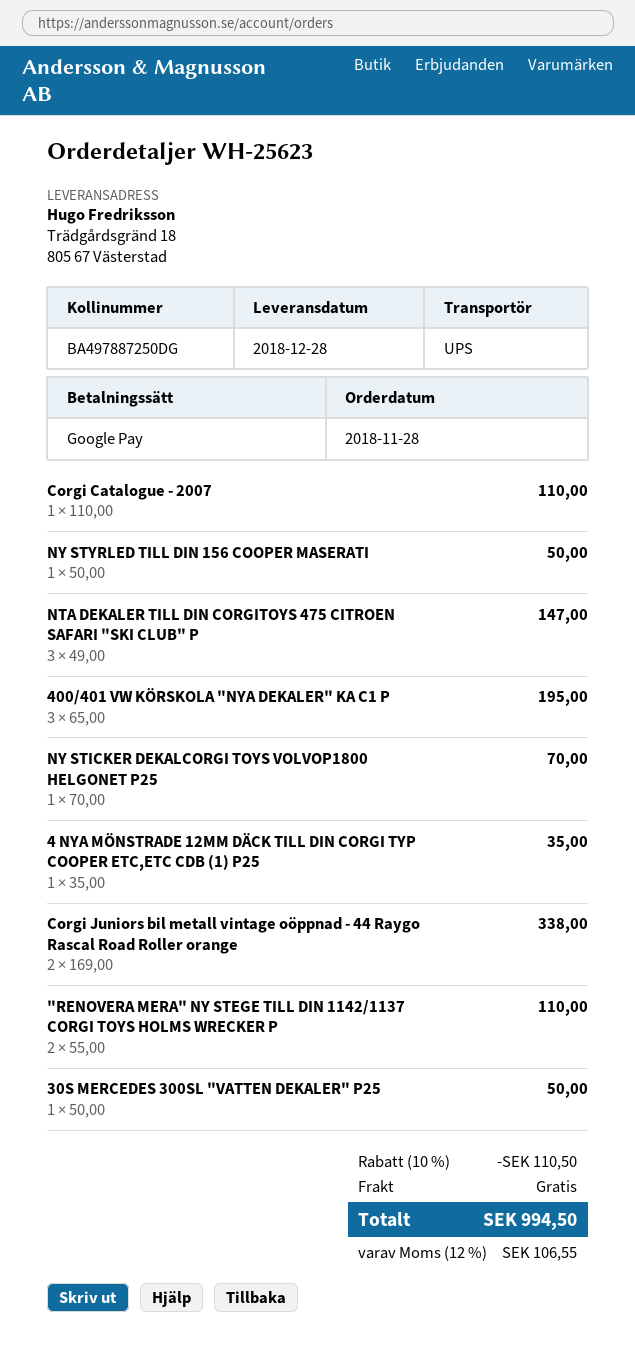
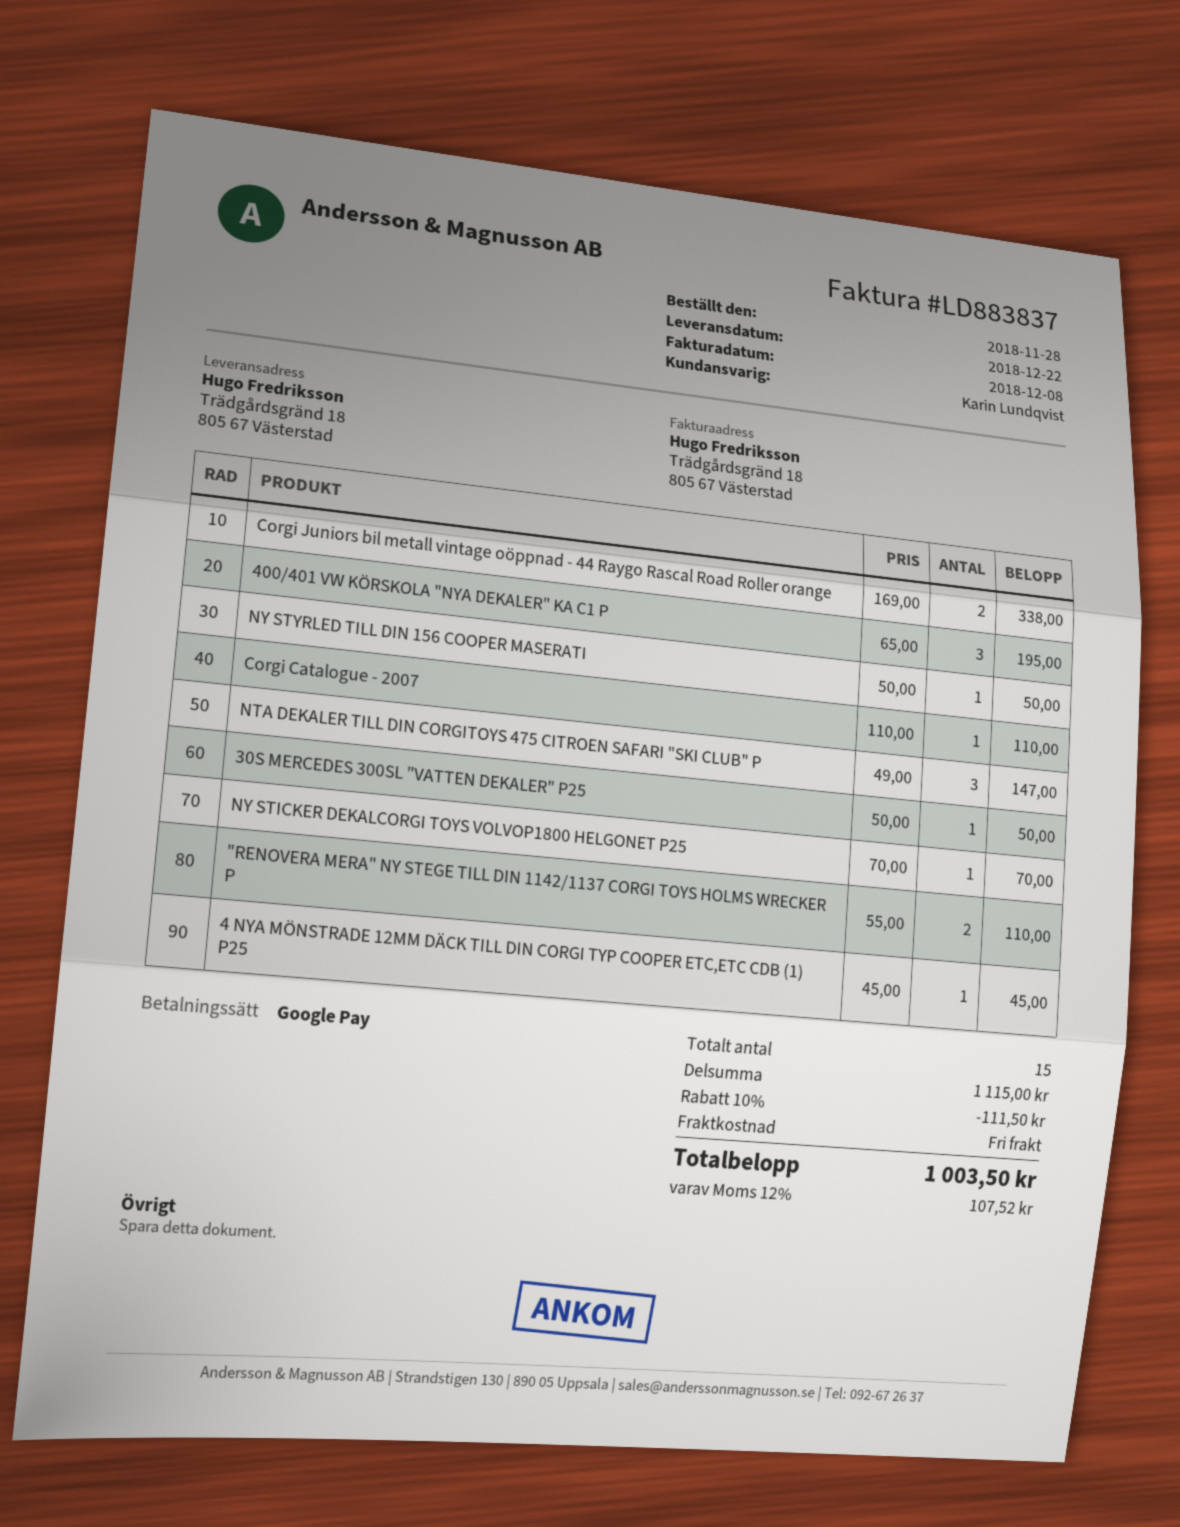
delivery date: 2018-12-28 -> 2018-12-22
4 NYA MÖNSTRADE 12MM DÄCK TILL DIN CORGI TYP COOPER ETC,ETC CDB (1) P25: 1 x 35.00 = 35.00 -> 1 x 45.00 = 45.00
discount: 10% = 110.50 -> 10% = 111.50
tax: 12% = 106.55 -> 12% = 107.52
total: 994.50 -> 1003.50

